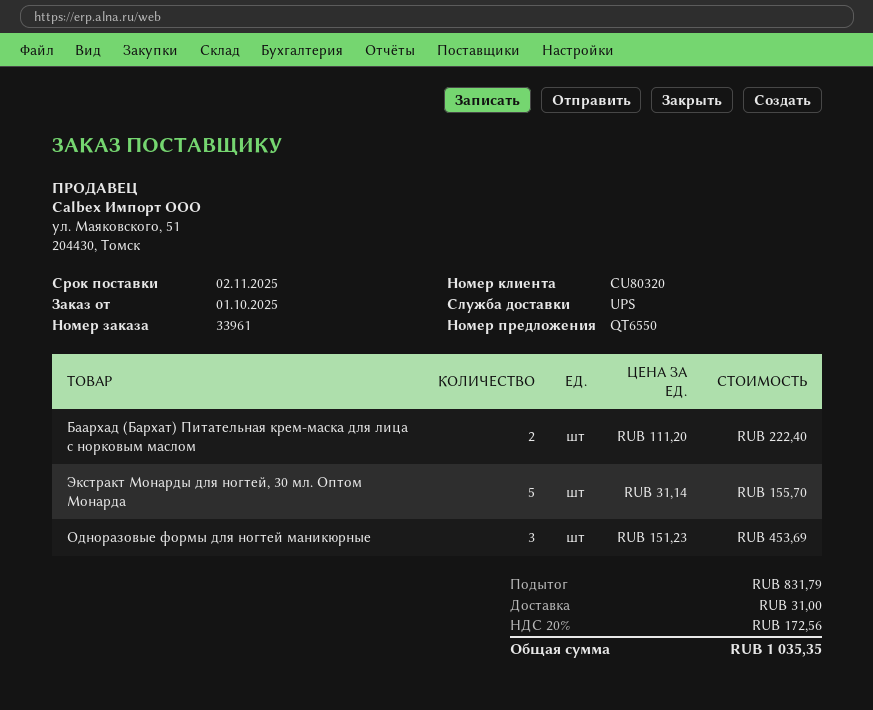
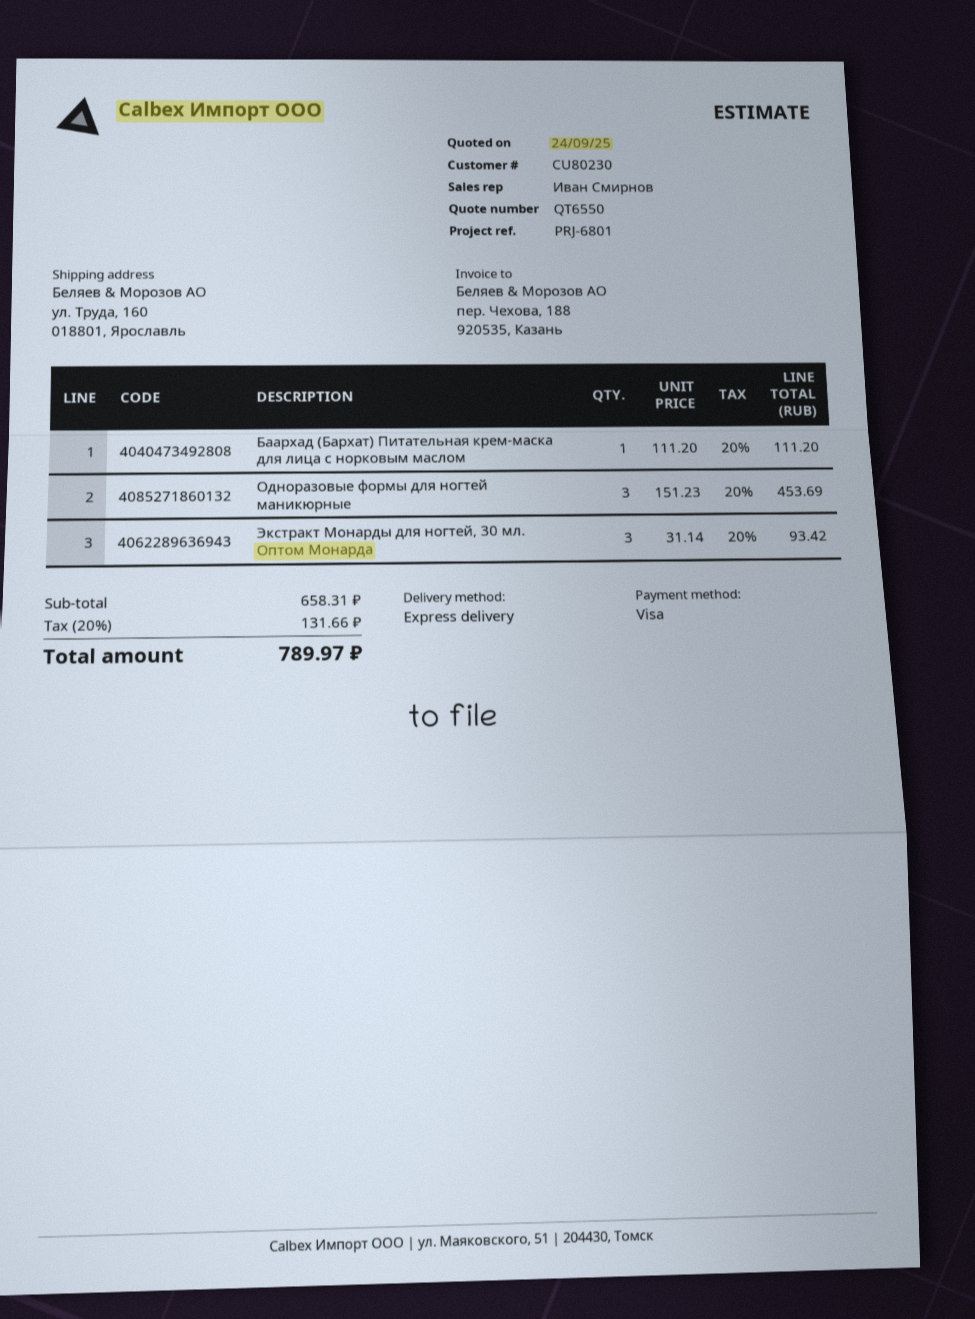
customer number: CU80320 -> CU80230
shipping method: UPS -> express
Баархад (Бархат) Питательная крем-маска для лица с норковым маслом: 2 x 111.20 = 222.40 -> 1 x 111.20 = 111.20
Экстракт Монарды для ногтей, 30 мл. Оптом Монарда: 5 x 31.14 = 155.70 -> 3 x 31.14 = 93.42
subtotal: 831.79 -> 658.31
shipping: 31.00 -> none
tax: 20% = 172.56 -> 20% = 131.66
total: 1035.35 -> 789.97

